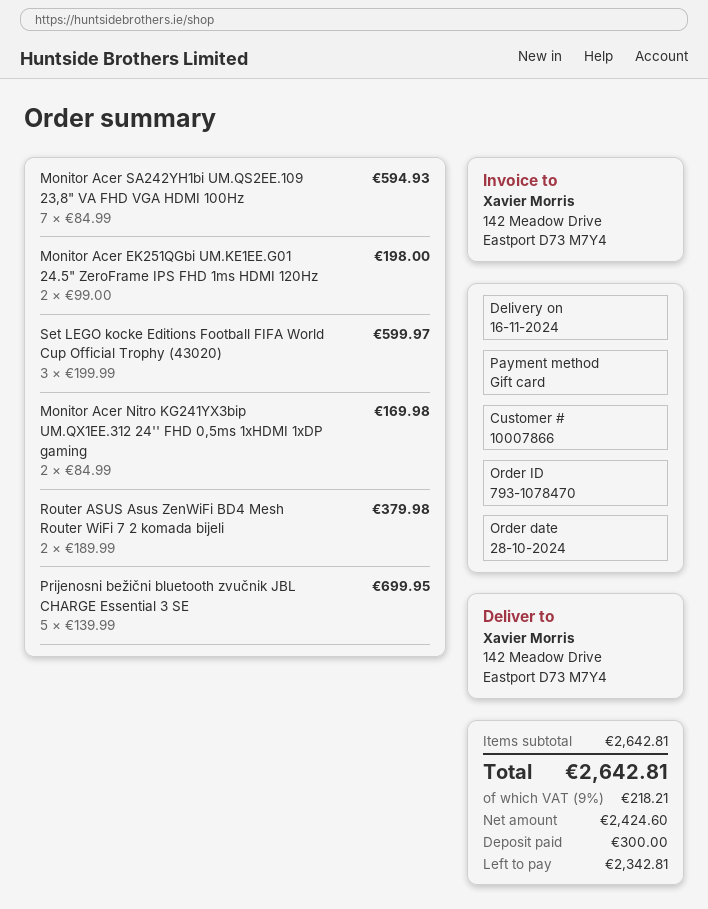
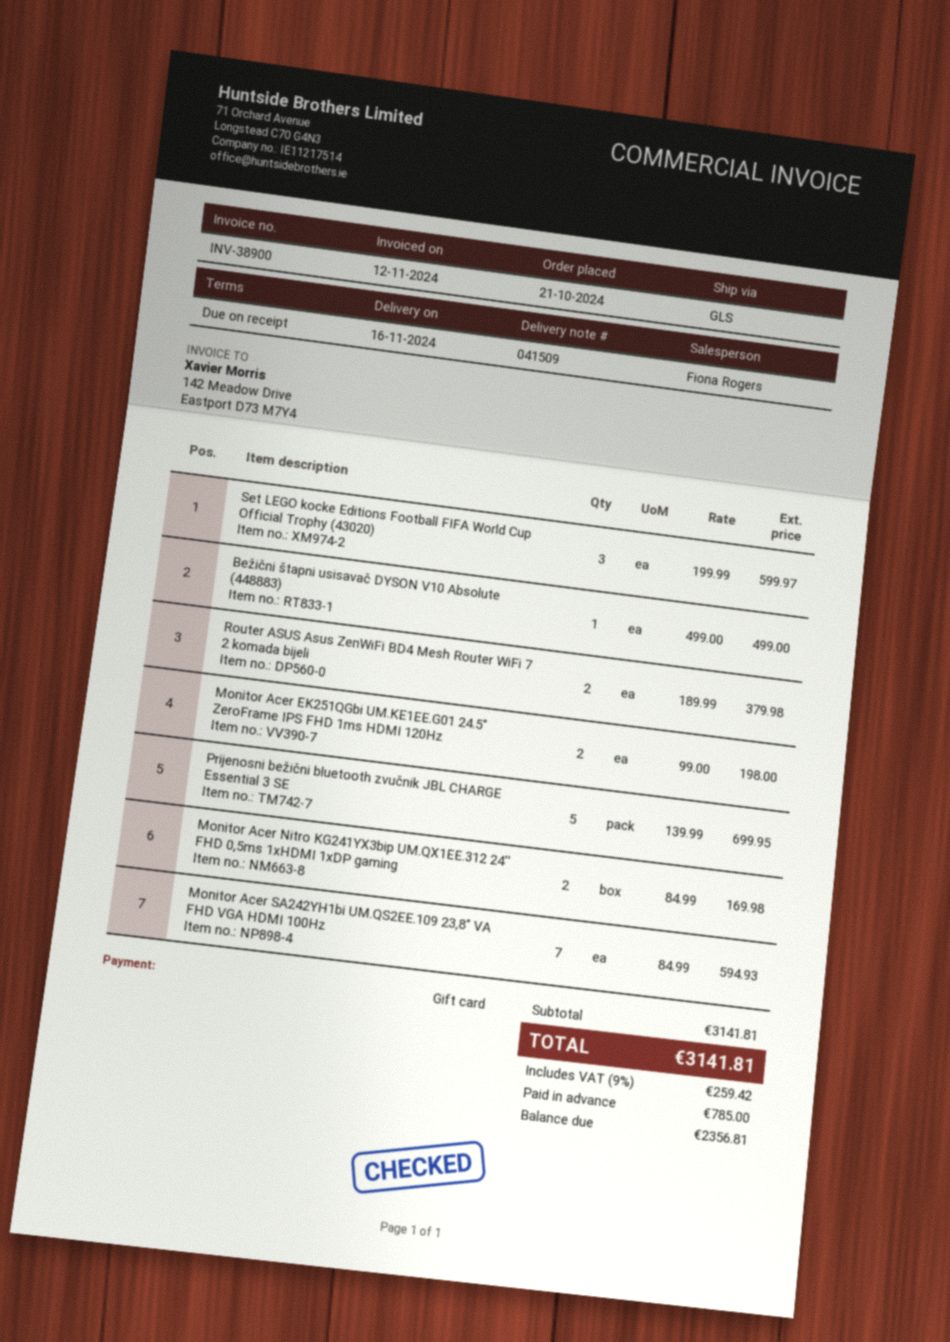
order date: 2024-10-28 -> 2024-10-21
Bežični štapni usisavač DYSON V10 Absolute (448883): none -> 1 x 499.00 = 499.00
subtotal: 2642.81 -> 3141.81
tax: 9% = 218.21 -> 9% = 259.42
total: 2642.81 -> 3141.81
deposit: 300.00 -> 785.00
balance: 2342.81 -> 2356.81

